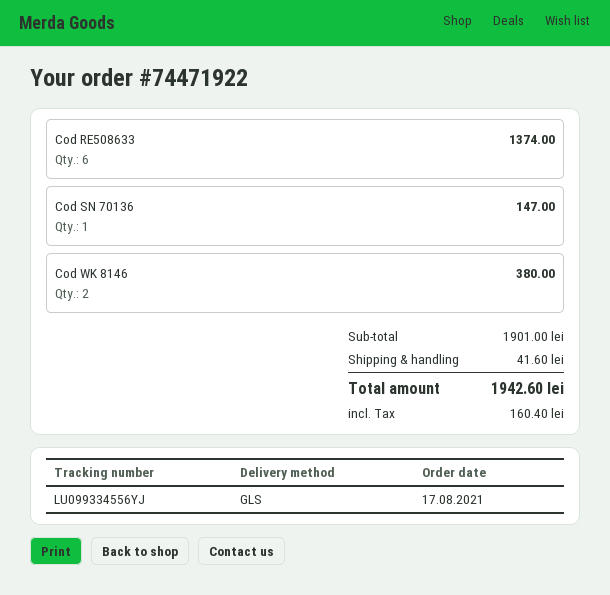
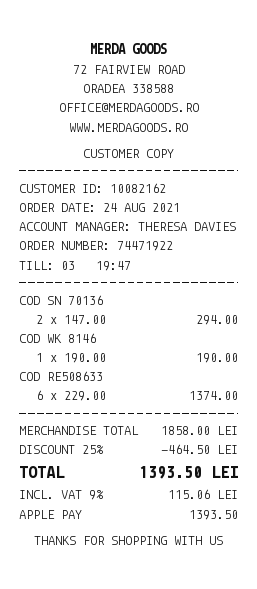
order date: 2021-08-17 -> 2021-08-24
Cod SN 70136: 1 for 147.00 -> 2 for 294.00
Cod WK 8146: 2 for 380.00 -> 1 for 190.00
subtotal: 1901.00 -> 1858.00
discount: none -> 25% = 464.50
shipping: 41.60 -> none
tax: 160.40 -> 115.06
total: 1942.60 -> 1393.50

